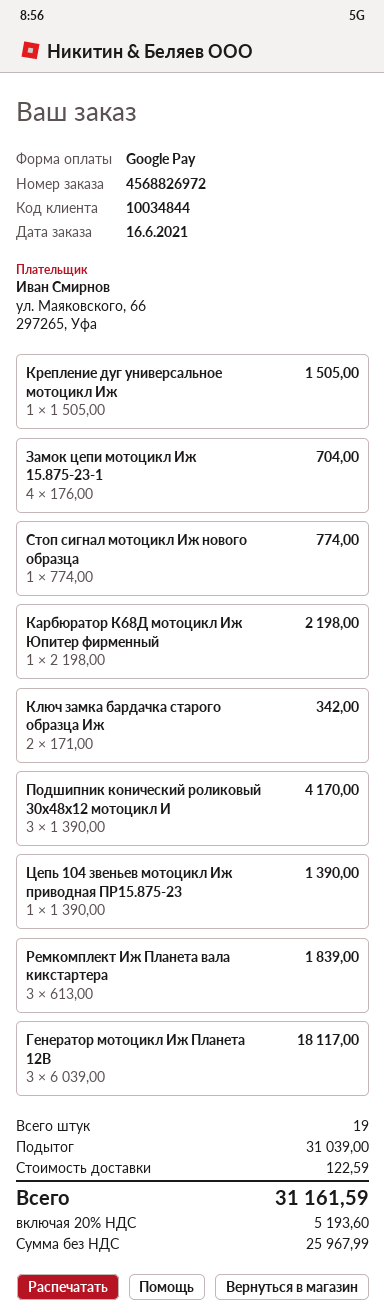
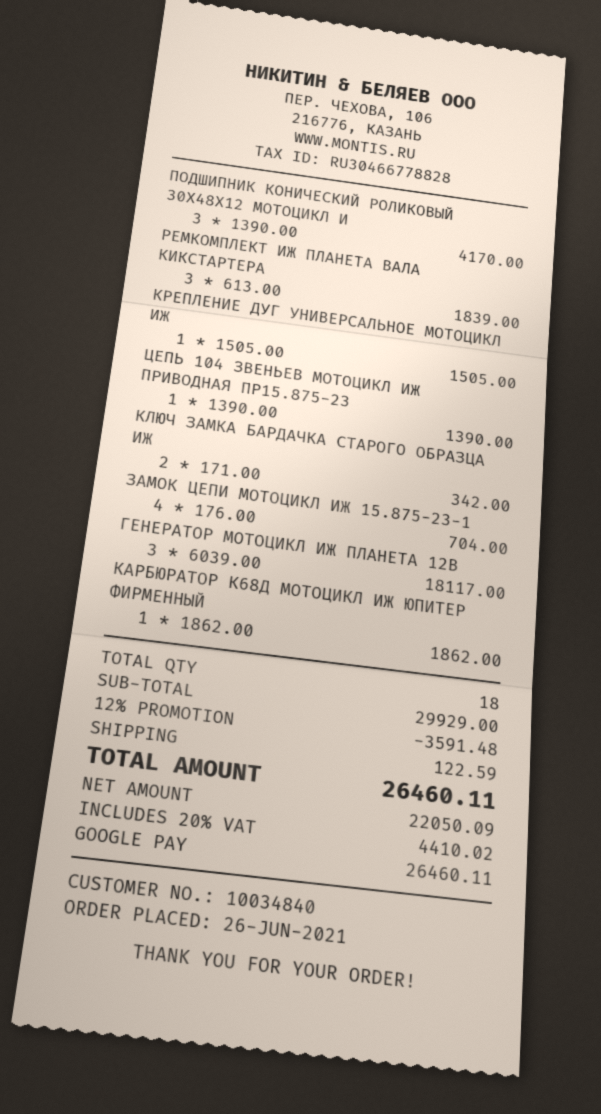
order date: 2021-06-16 -> 2021-06-26
customer number: 10034844 -> 10034840
Стоп сигнал мотоцикл Иж нового образца: 1 x 774.00 = 774.00 -> none
Карбюратор К68Д мотоцикл Иж Юпитер фирменный: 1 x 2198.00 = 2198.00 -> 1 x 1862.00 = 1862.00
total quantity: 19 -> 18
subtotal: 31039.00 -> 29929.00
discount: none -> 12% = 3591.48
net: 25967.99 -> 22050.09
tax: 20% = 5193.60 -> 20% = 4410.02
total: 31161.59 -> 26460.11

